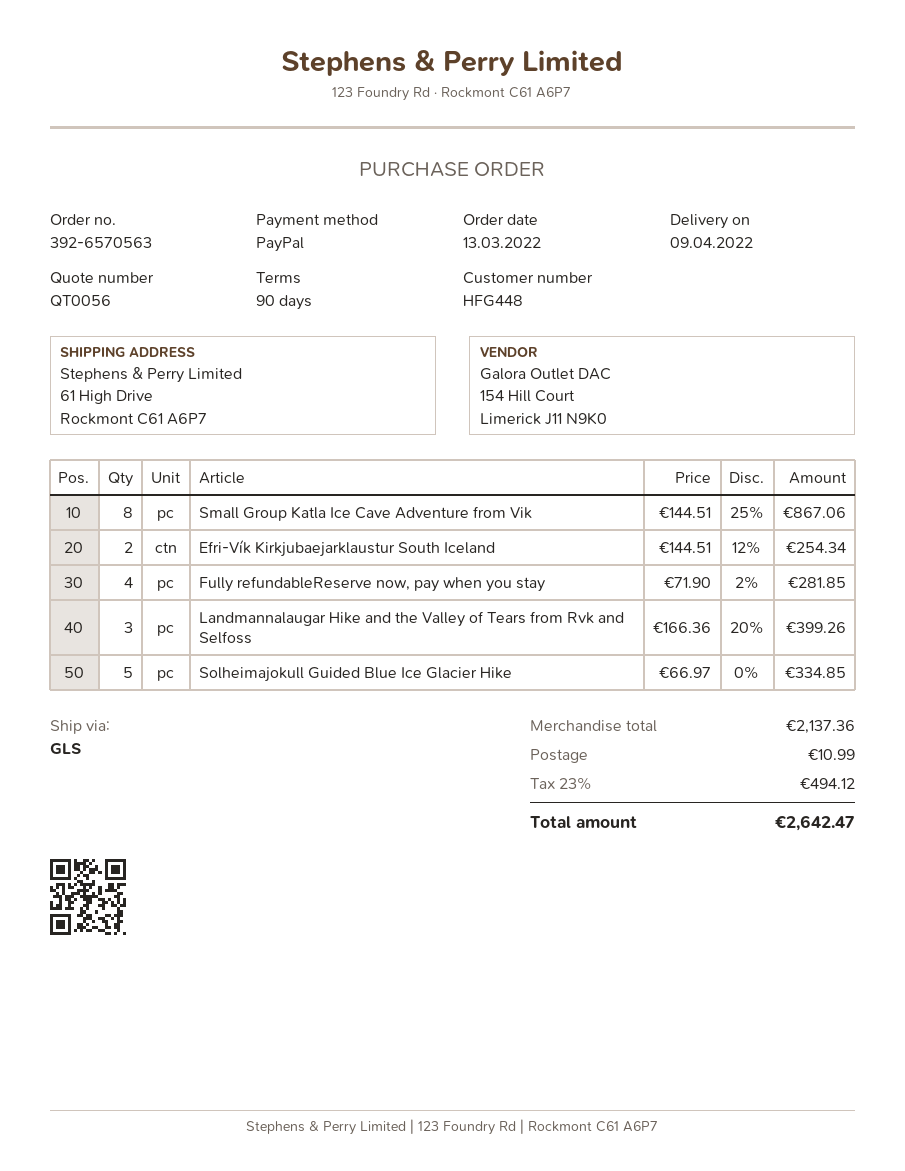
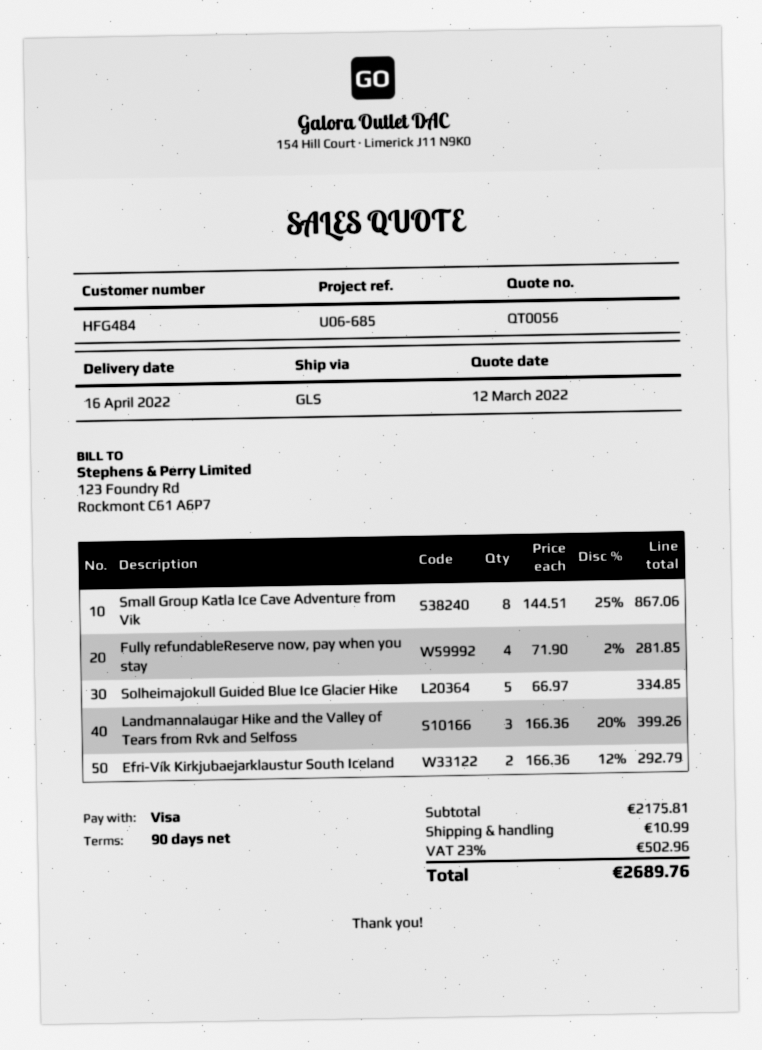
delivery date: 2022-04-09 -> 2022-04-16
customer number: HFG448 -> HFG484
payment method: PayPal -> Visa
Efri-Vík Kirkjubaejarklaustur South Iceland: 2 x 144.51 - 12% = 254.34 -> 2 x 166.36 - 12% = 292.79
subtotal: 2137.36 -> 2175.81
tax: 23% = 494.12 -> 23% = 502.96
total: 2642.47 -> 2689.76

